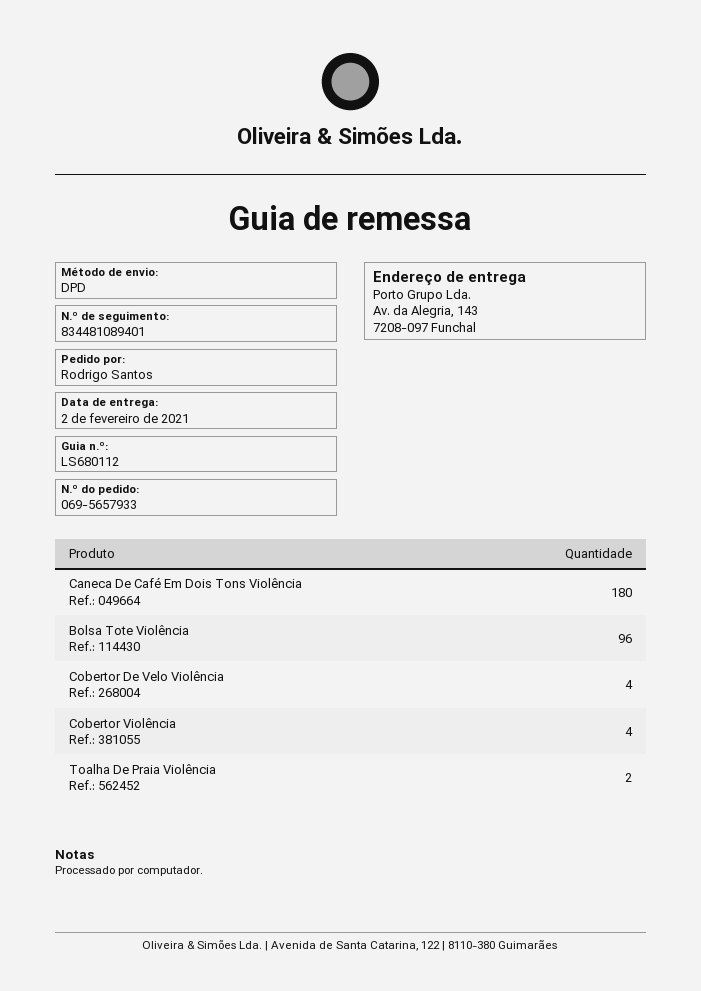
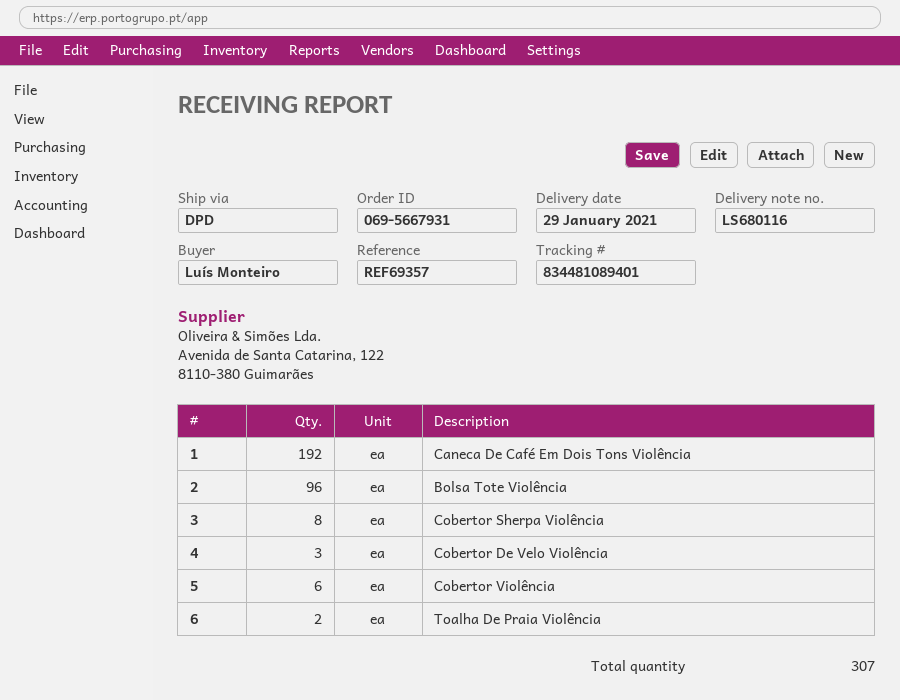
order number: 069-5657933 -> 069-5667931
delivery note number: LS680112 -> LS680116
delivery date: 2021-02-02 -> 2021-01-29
ordered by: Rodrigo Santos -> Luís Monteiro
Caneca De Café Em Dois Tons Violência: 180 -> 192
Cobertor De Velo Violência: 4 -> 3
Cobertor Violência: 4 -> 6
Cobertor Sherpa Violência: none -> 8

